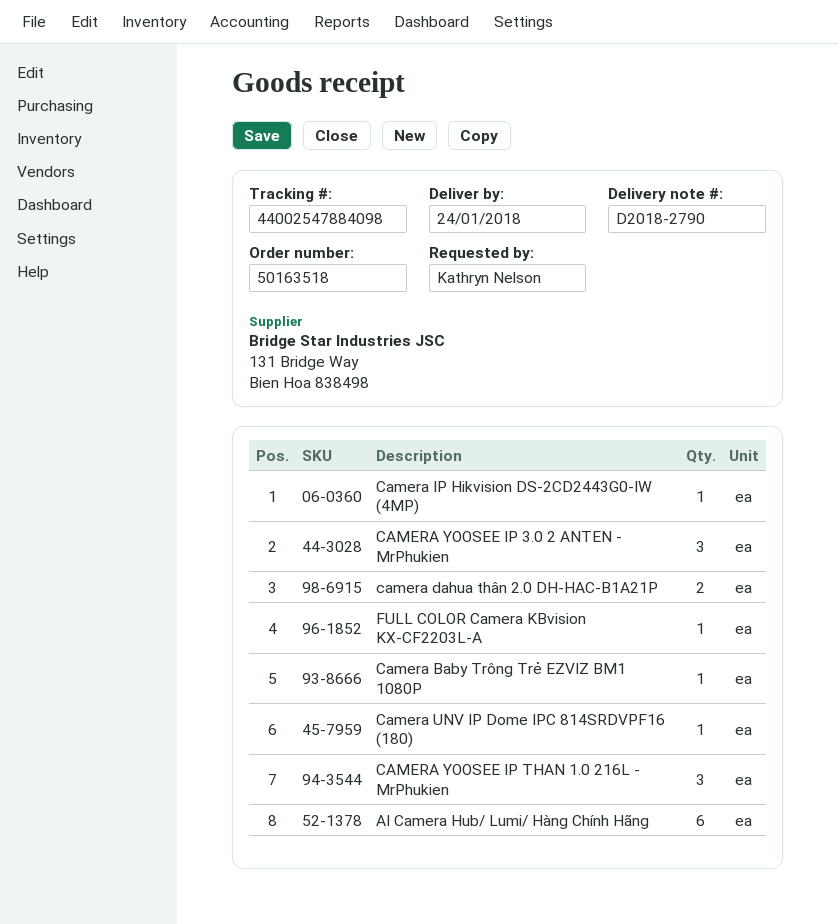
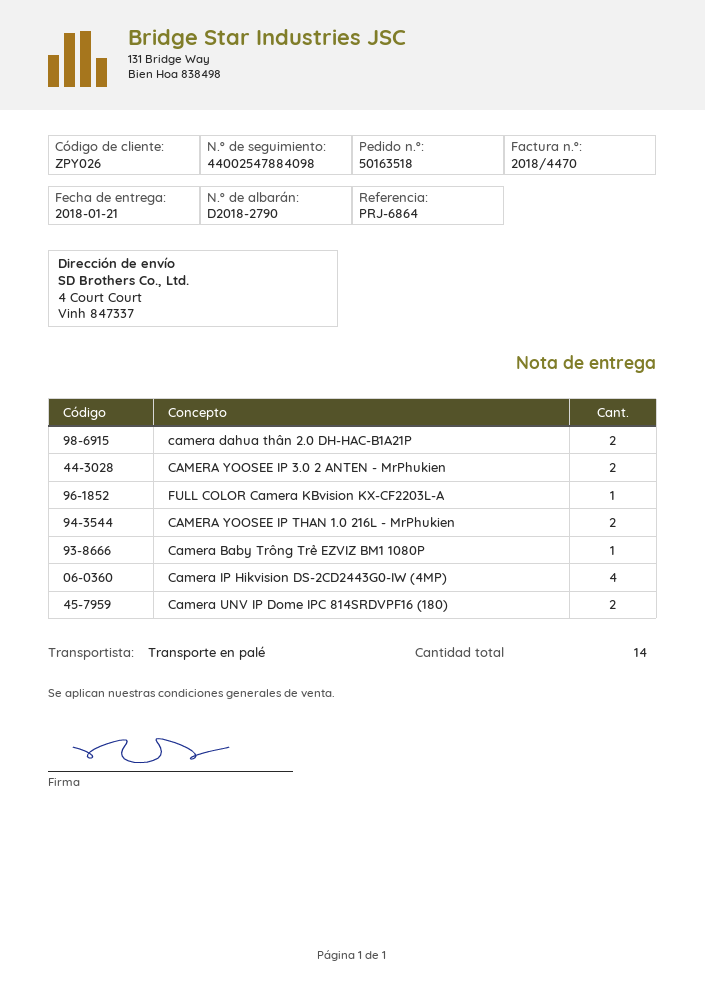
delivery date: 2018-01-24 -> 2018-01-21
Camera IP Hikvision DS-2CD2443G0-IW (4MP): 1 -> 4
CAMERA YOOSEE IP 3.0 2 ANTEN - MrPhukien: 3 -> 2
Camera UNV IP Dome IPC 814SRDVPF16 (180): 1 -> 2
CAMERA YOOSEE IP THAN 1.0 216L - MrPhukien: 3 -> 2
AI Camera Hub/ Lumi/ Hàng Chính Hãng: 6 -> none

